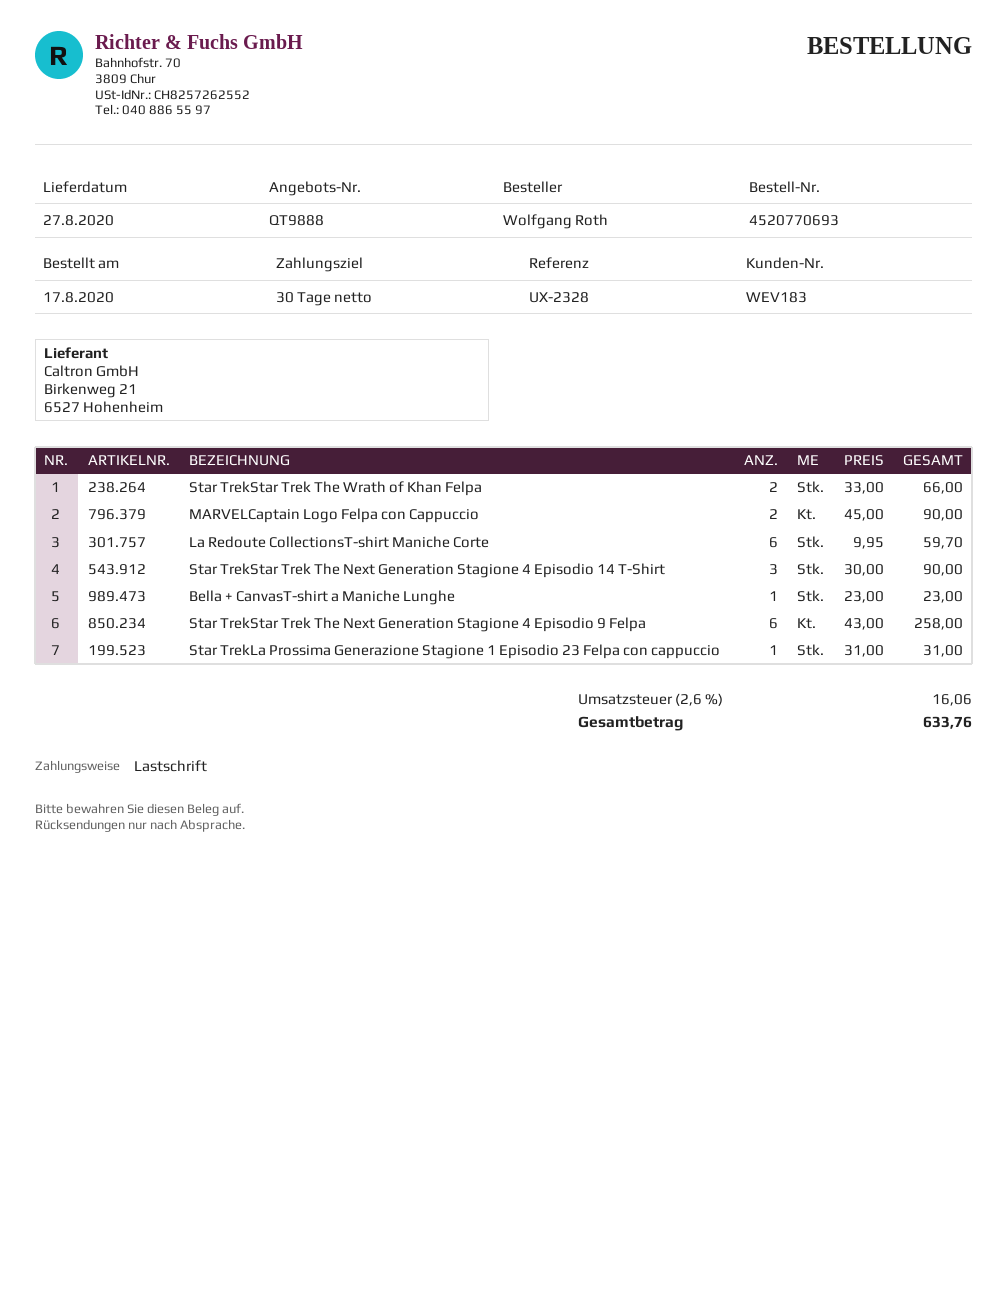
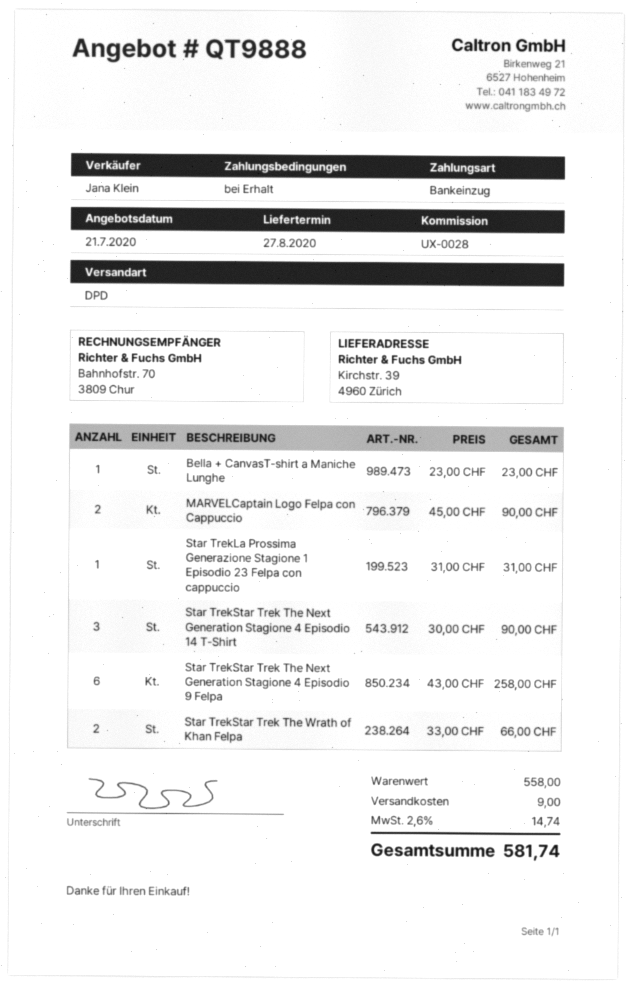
payment terms: 30 days -> on receipt
reference: UX-2328 -> UX-0028
La Redoute CollectionsT-shirt Maniche Corte: 6 x 9.95 = 59.70 -> none
shipping: none -> 9.00
tax: 2.6% = 16.06 -> 2.6% = 14.74
total: 633.76 -> 581.74

